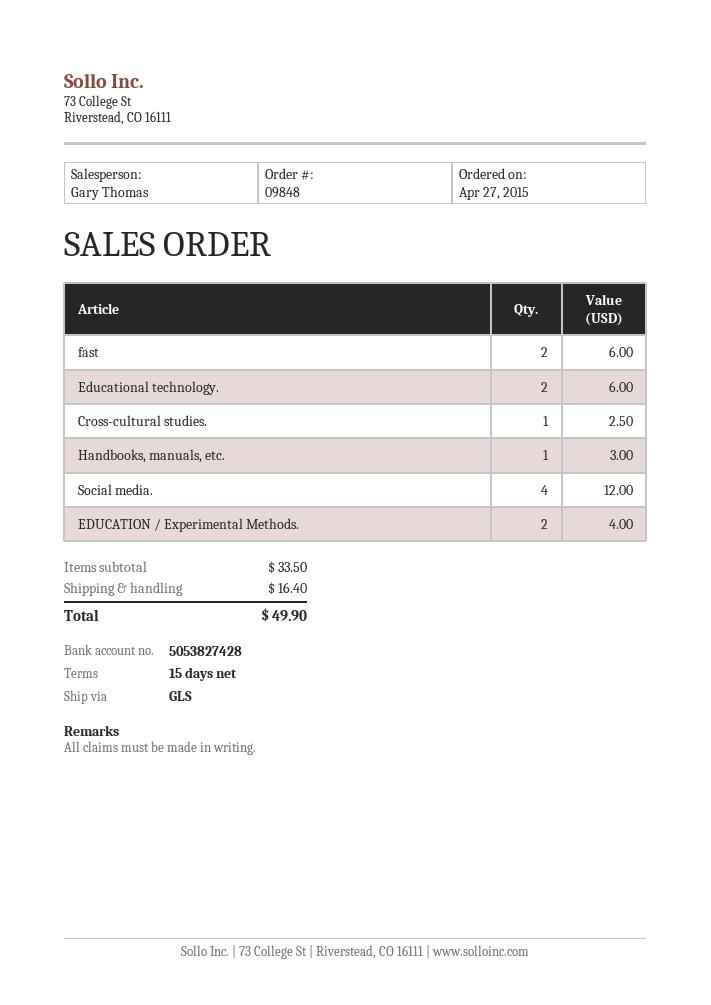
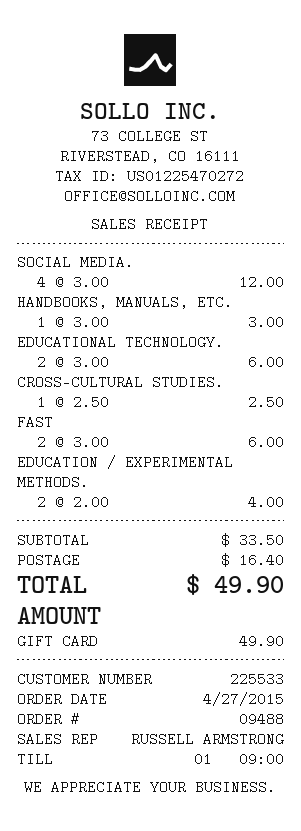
order number: 09848 -> 09488
sales rep: Gary Thomas -> RUSSELL ARMSTRONG

